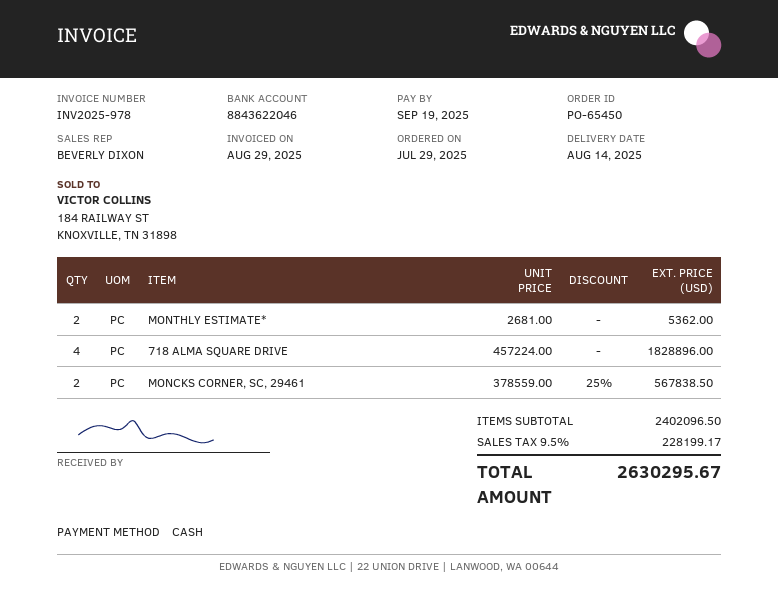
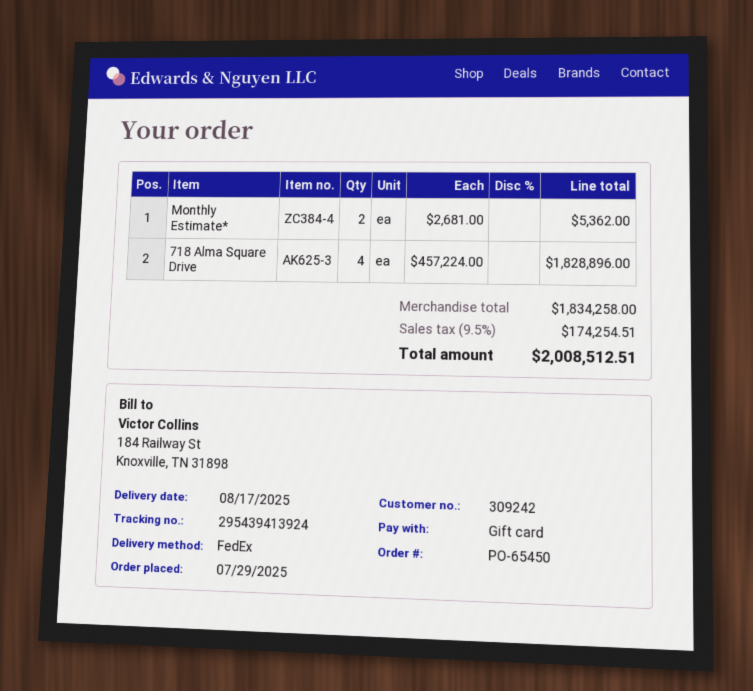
delivery date: 2025-08-14 -> 2025-08-17
payment method: cash -> gift card
MONCKS CORNER, SC, 29461: 2 x 378559.00 - 25% = 567838.50 -> none
subtotal: 2402096.50 -> 1834258.00
tax: 9.5% = 228199.17 -> 9.5% = 174254.51
total: 2630295.67 -> 2008512.51

